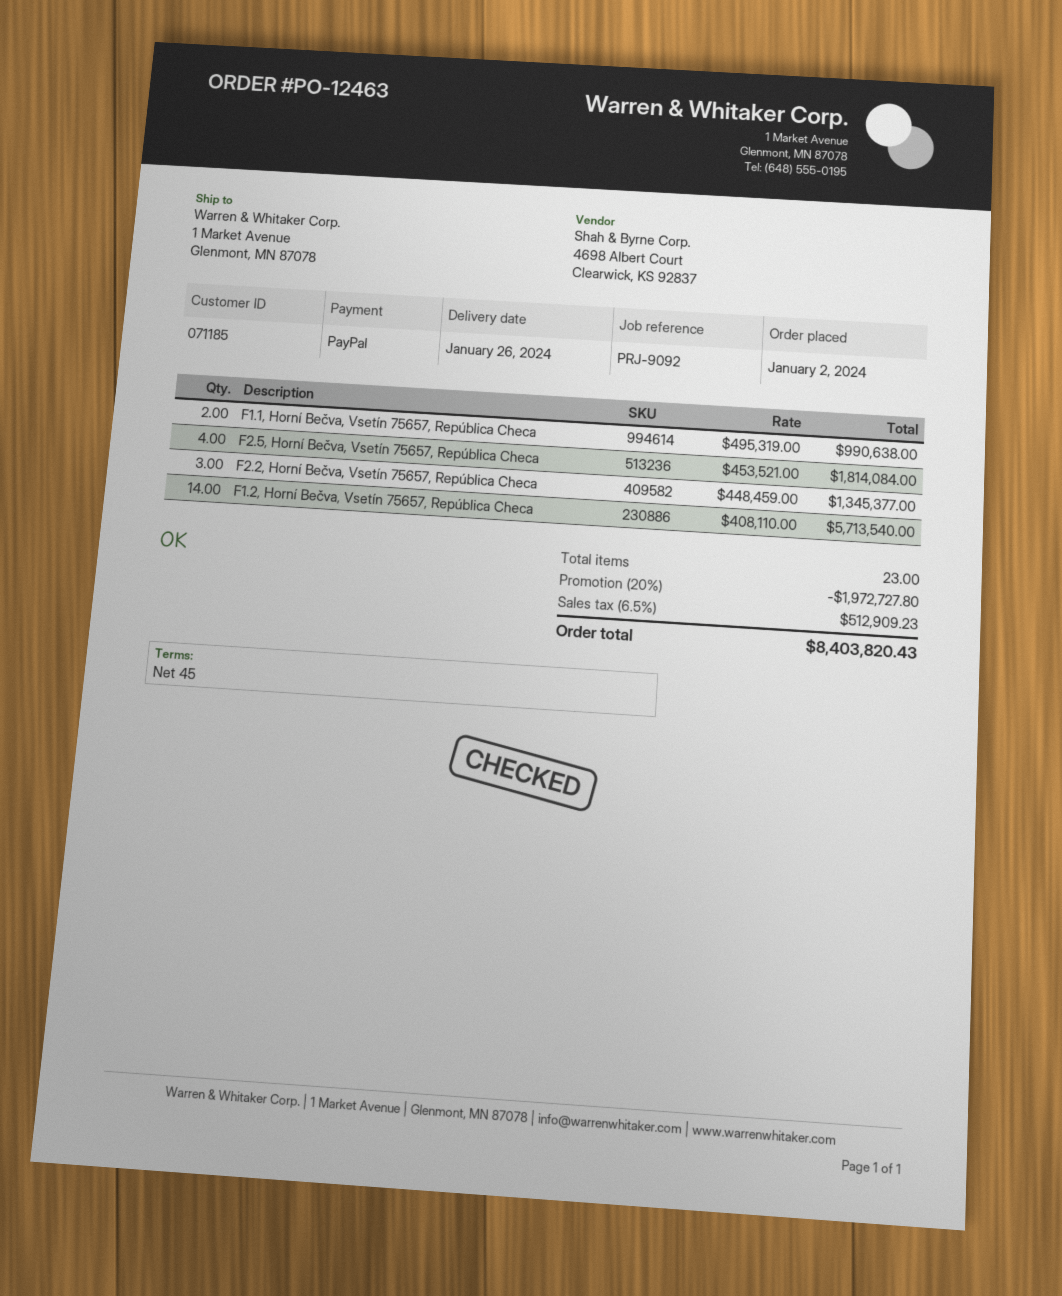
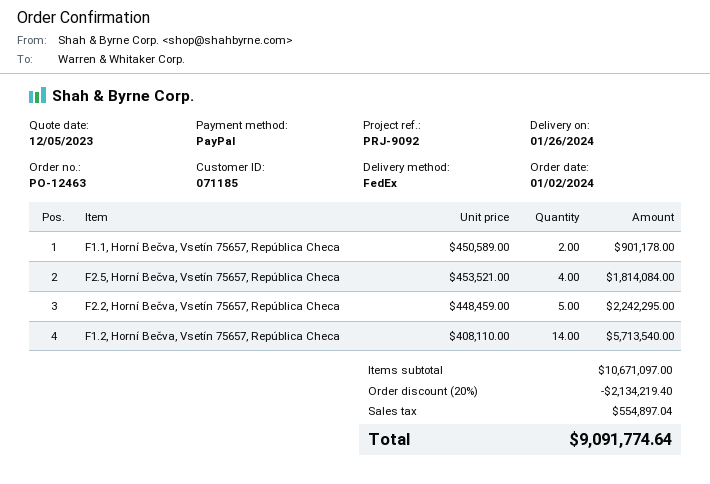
F1.1, Horní Bečva, Vsetín 75657, República Checa: 2 x 495319.00 = 990638.00 -> 2 x 450589.00 = 901178.00
F2.2, Horní Bečva, Vsetín 75657, República Checa: 3 x 448459.00 = 1345377.00 -> 5 x 448459.00 = 2242295.00
discount: 20% = 1972727.80 -> 20% = 2134219.40
tax: 512909.23 -> 554897.04
total: 8403820.43 -> 9091774.64

